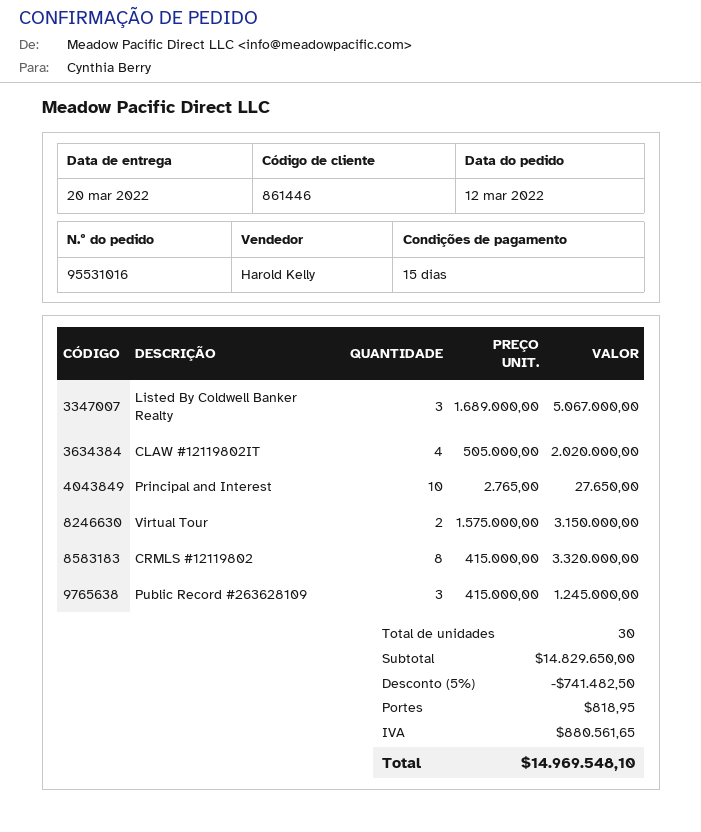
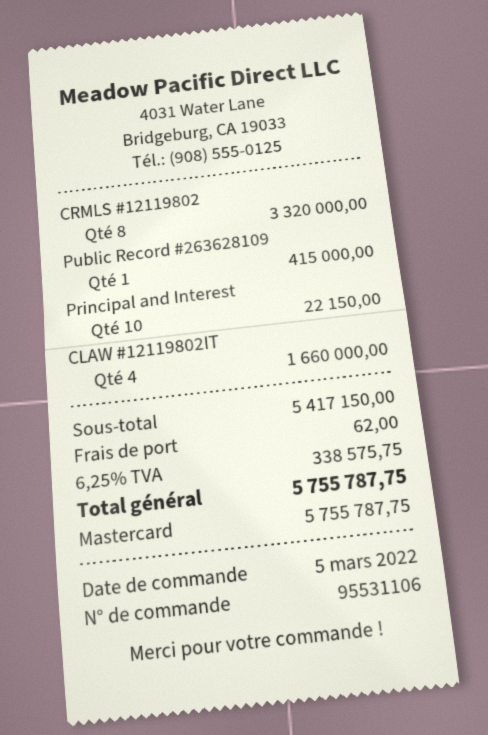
order number: 95531016 -> 95531106
order date: 2022-03-12 -> 2022-03-05
Listed By Coldwell Banker Realty: 3 for 5067000.00 -> none
CLAW #12119802IT: 4 for 2020000.00 -> 4 for 1660000.00
Principal and Interest: 10 for 27650.00 -> 10 for 22150.00
Virtual Tour: 2 for 3150000.00 -> none
Public Record #263628109: 3 for 1245000.00 -> 1 for 415000.00
subtotal: 14829650.00 -> 5417150.00
discount: 5% = 741482.50 -> none
shipping: 818.95 -> 62.00
tax: 880561.65 -> 338575.75
total: 14969548.10 -> 5755787.75

